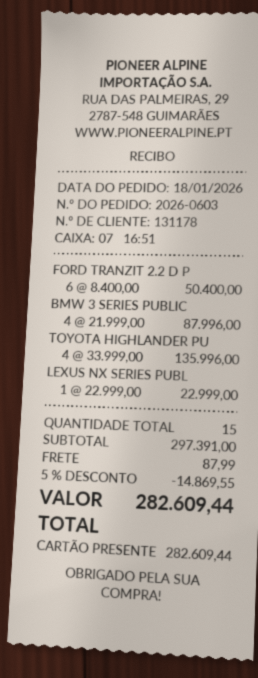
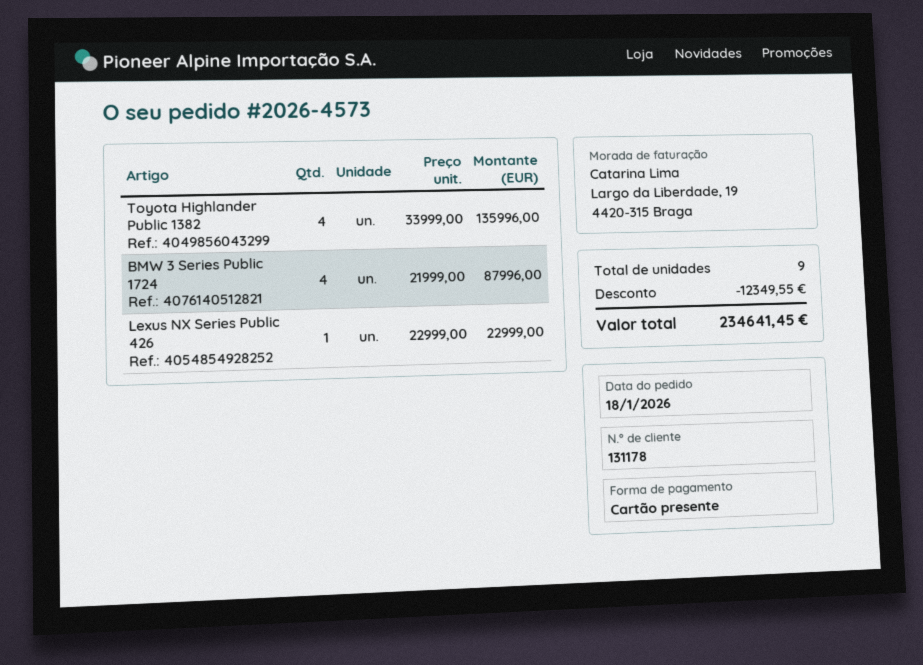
order number: 2026-0603 -> 2026-4573
FORD TRANZIT 2.2 D P: 6 x 8400.00 = 50400.00 -> none
total quantity: 15 -> 9
discount: 14869.55 -> 12349.55
shipping: 87.99 -> none
total: 282609.44 -> 234641.45

